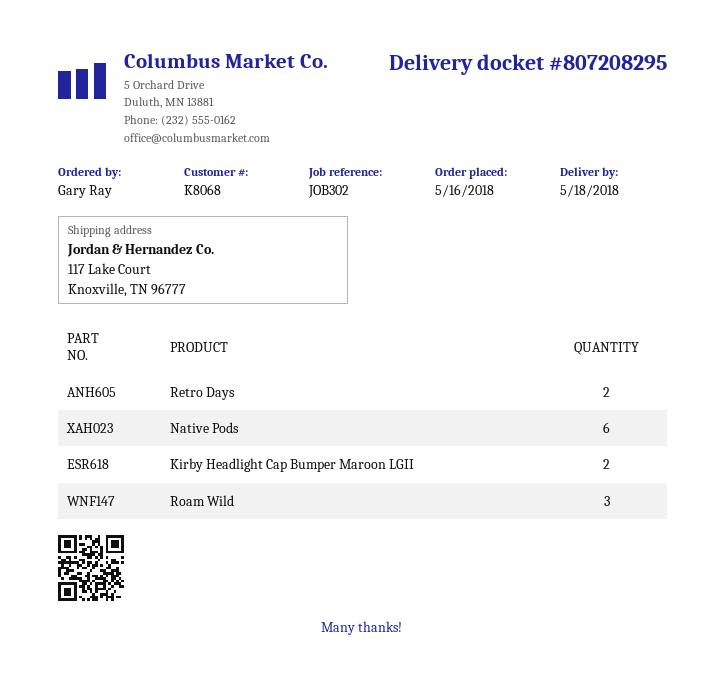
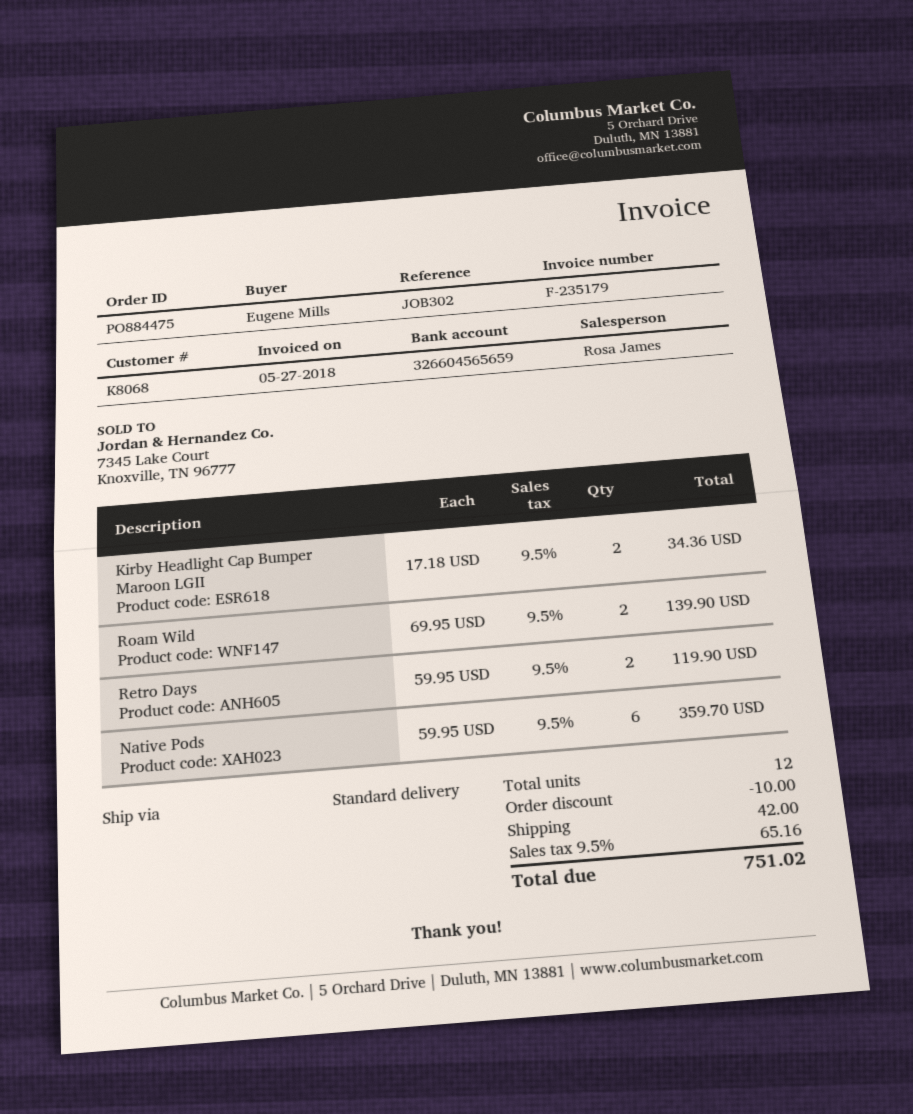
ordered by: Gary Ray -> Eugene Mills
Roam Wild: 3 -> 2

